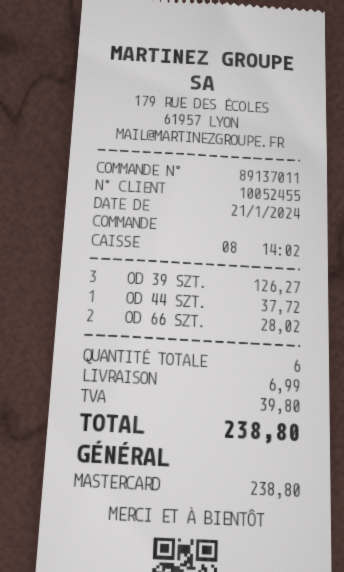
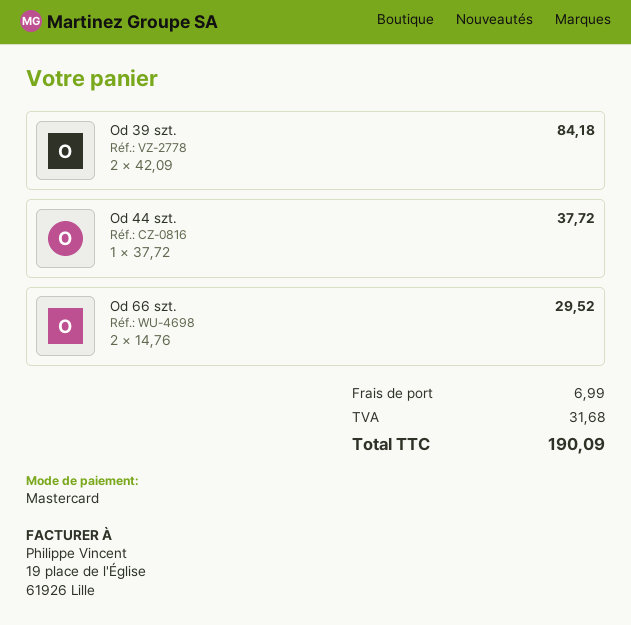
OD 39 SZT.: 3 for 126.27 -> 2 for 84.18
OD 66 SZT.: 2 for 28.02 -> 2 for 29.52
tax: 39.80 -> 31.68
total: 238.80 -> 190.09

